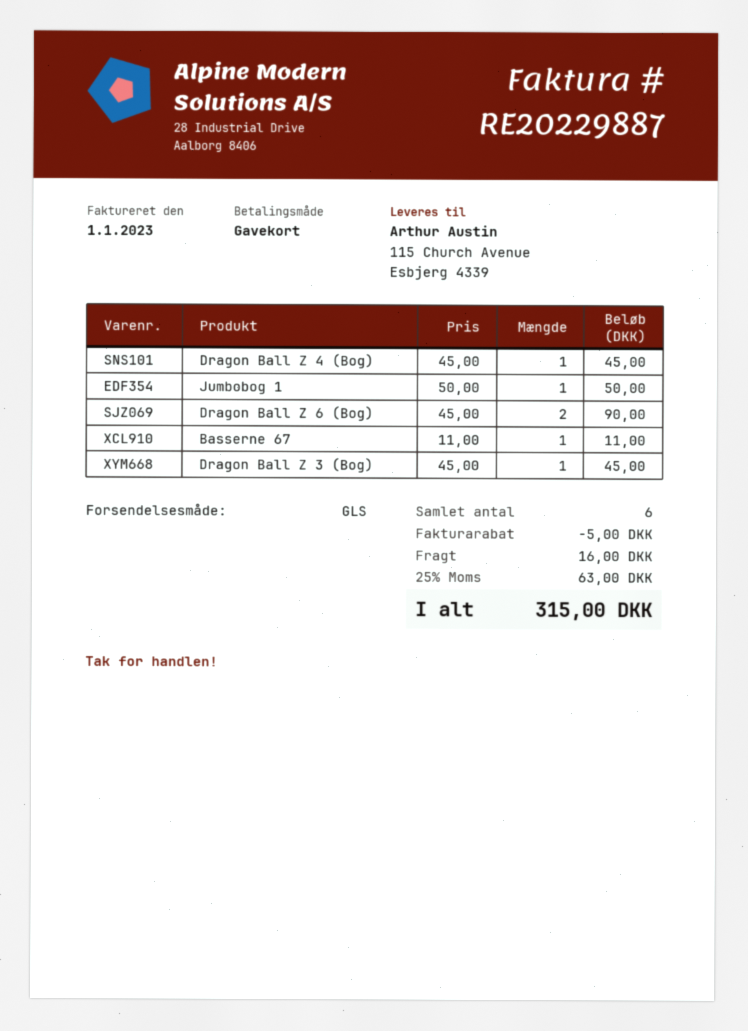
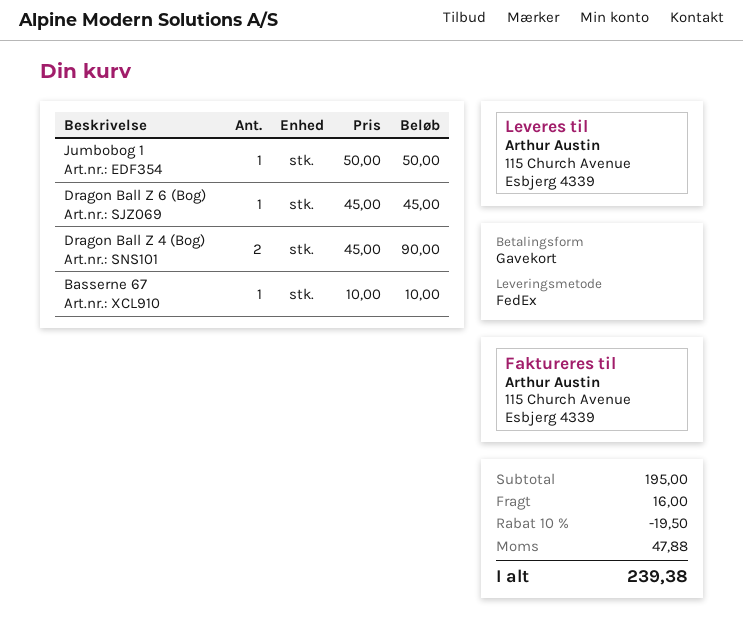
shipping method: GLS -> FedEx
Dragon Ball Z 4 (Bog): 1 x 45.00 = 45.00 -> 2 x 45.00 = 90.00
Dragon Ball Z 6 (Bog): 2 x 45.00 = 90.00 -> 1 x 45.00 = 45.00
Basserne 67: 1 x 11.00 = 11.00 -> 1 x 10.00 = 10.00
Dragon Ball Z 3 (Bog): 1 x 45.00 = 45.00 -> none
discount: 5.00 -> 19.50
tax: 63.00 -> 47.88
total: 315.00 -> 239.38

